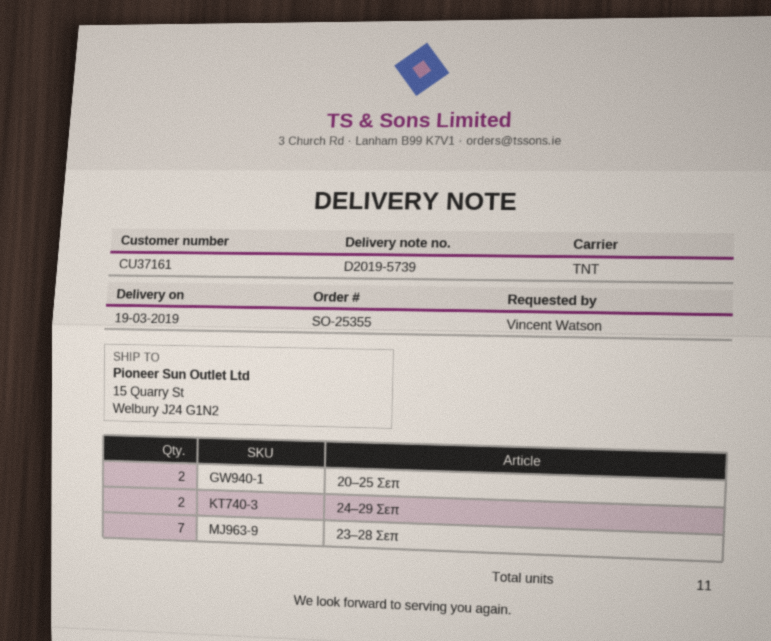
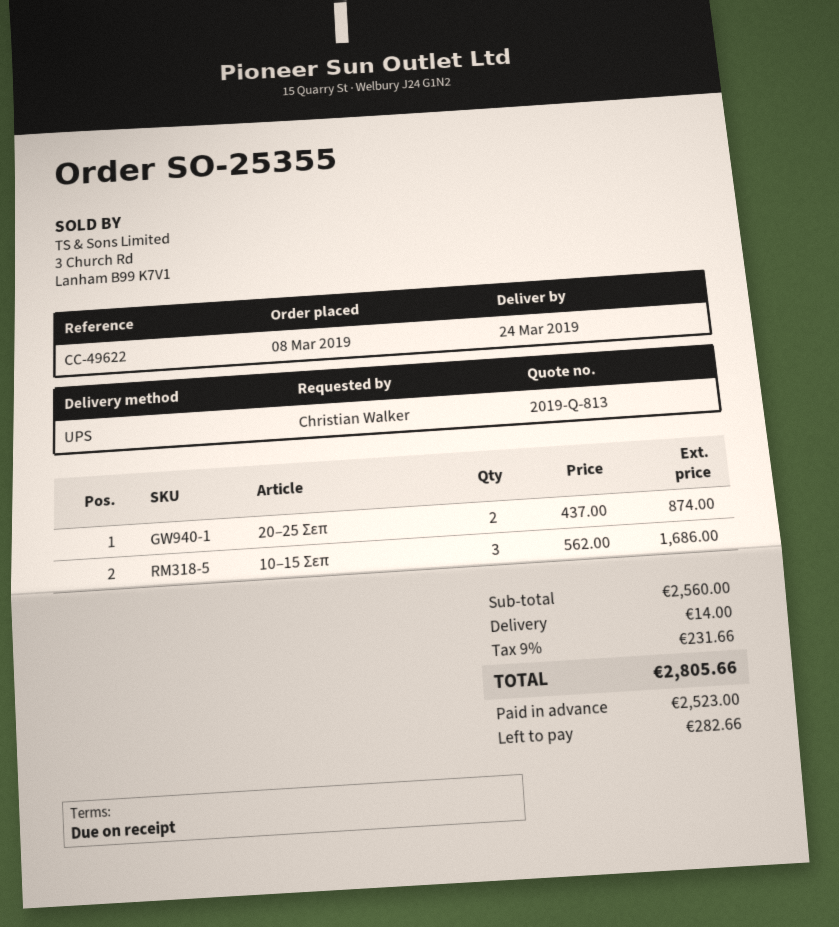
delivery date: 2019-03-19 -> 2019-03-24
ordered by: Vincent Watson -> Christian Walker
shipping method: TNT -> UPS
24–29 Σεπ: 2 -> none
23–28 Σεπ: 7 -> none
10–15 Σεπ: none -> 3

